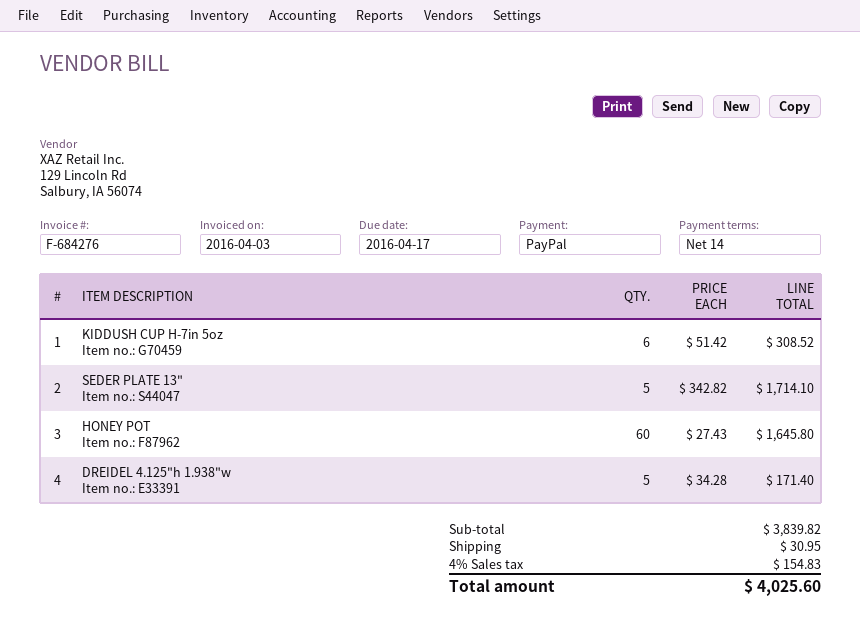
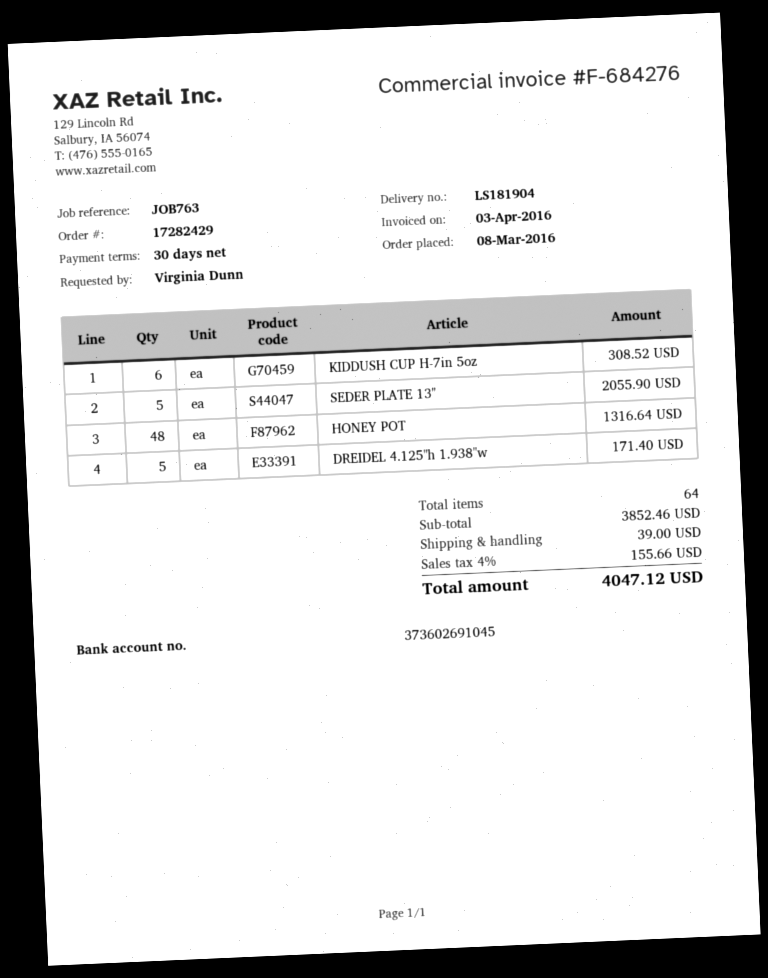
payment terms: 14 days -> 30 days
SEDER PLATE 13": 5 for 1714.10 -> 5 for 2055.90
HONEY POT: 60 for 1645.80 -> 48 for 1316.64
subtotal: 3839.82 -> 3852.46
shipping: 30.95 -> 39.00
tax: 4% = 154.83 -> 4% = 155.66
total: 4025.60 -> 4047.12

